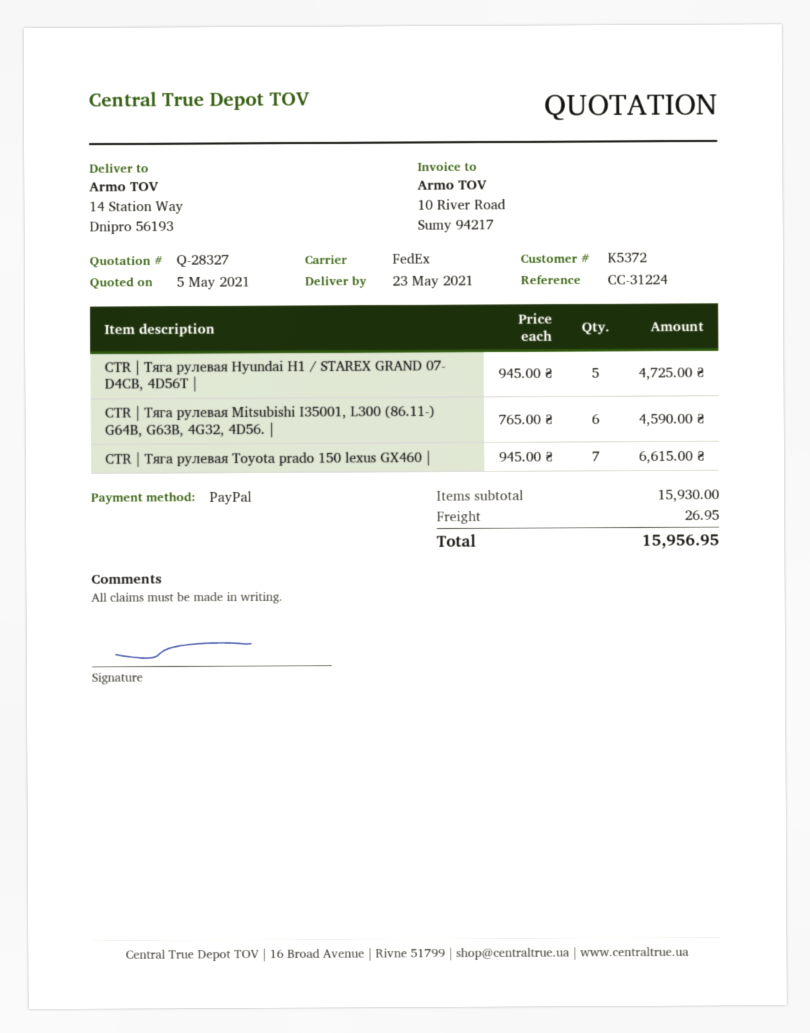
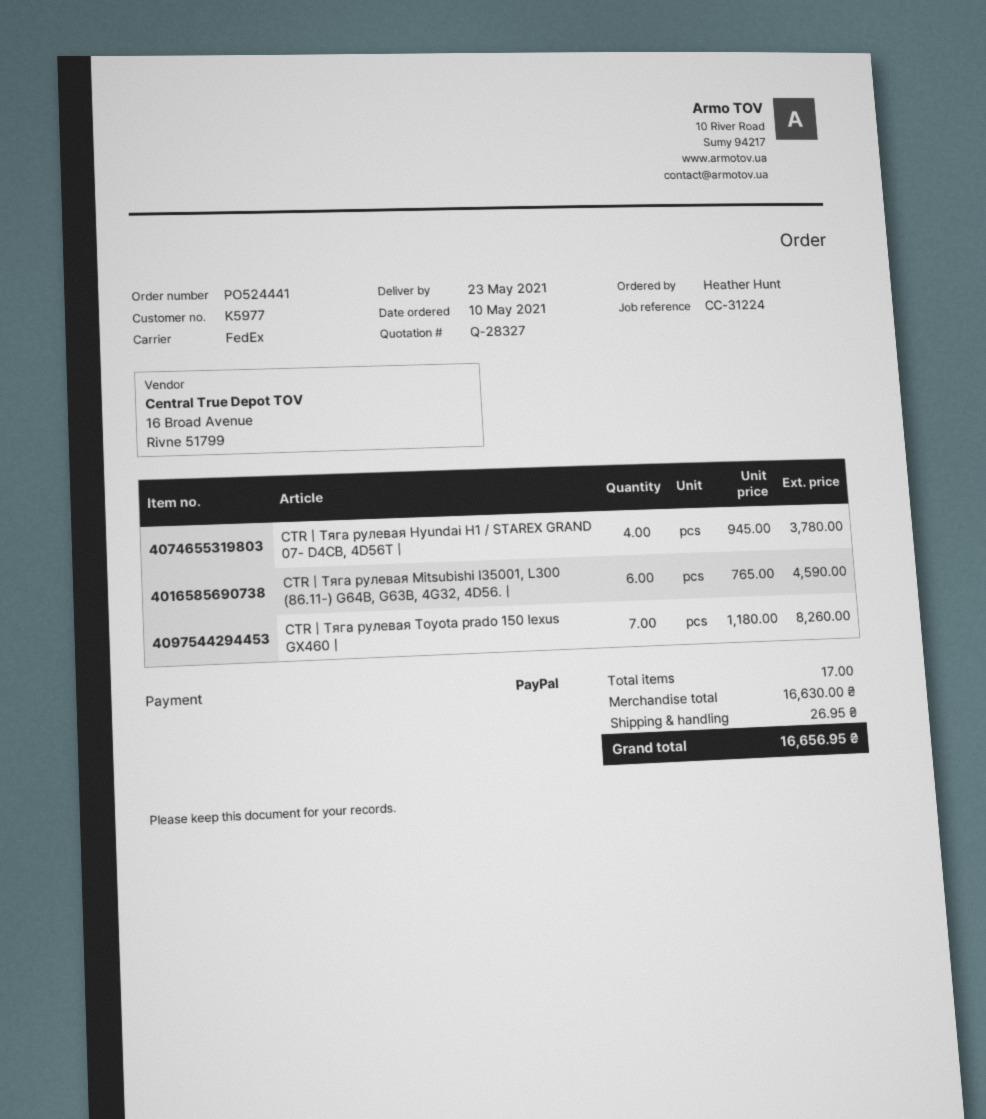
customer number: K5372 -> K5977
CTR | Тяга рулевая Hyundai H1 / STAREX GRAND 07- D4CB, 4D56T |: 5 x 945.00 = 4725.00 -> 4 x 945.00 = 3780.00
CTR | Тяга рулевая Toyota prado 150 lexus GX460 |: 7 x 945.00 = 6615.00 -> 7 x 1180.00 = 8260.00
subtotal: 15930.00 -> 16630.00
total: 15956.95 -> 16656.95

